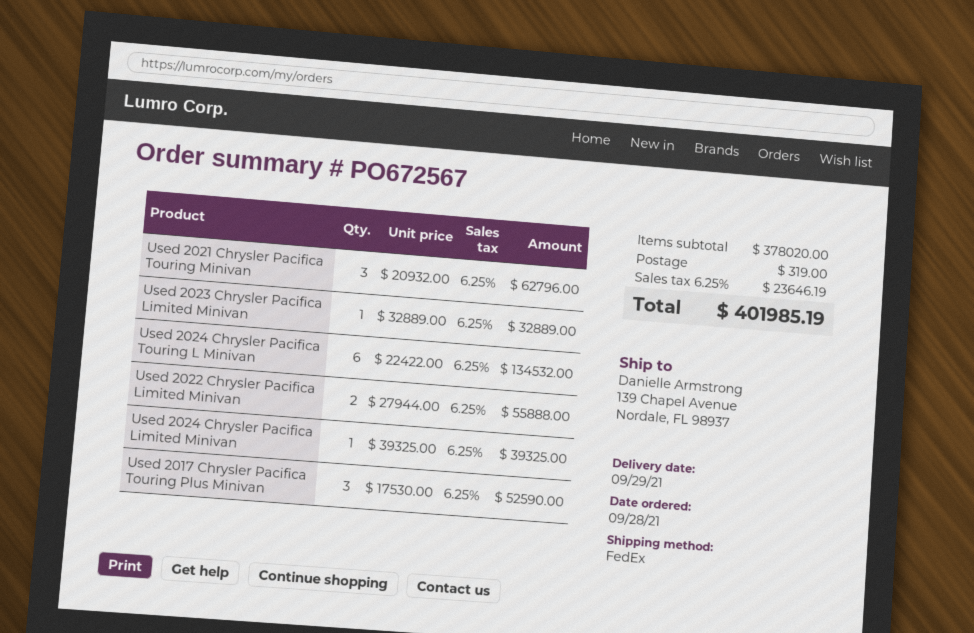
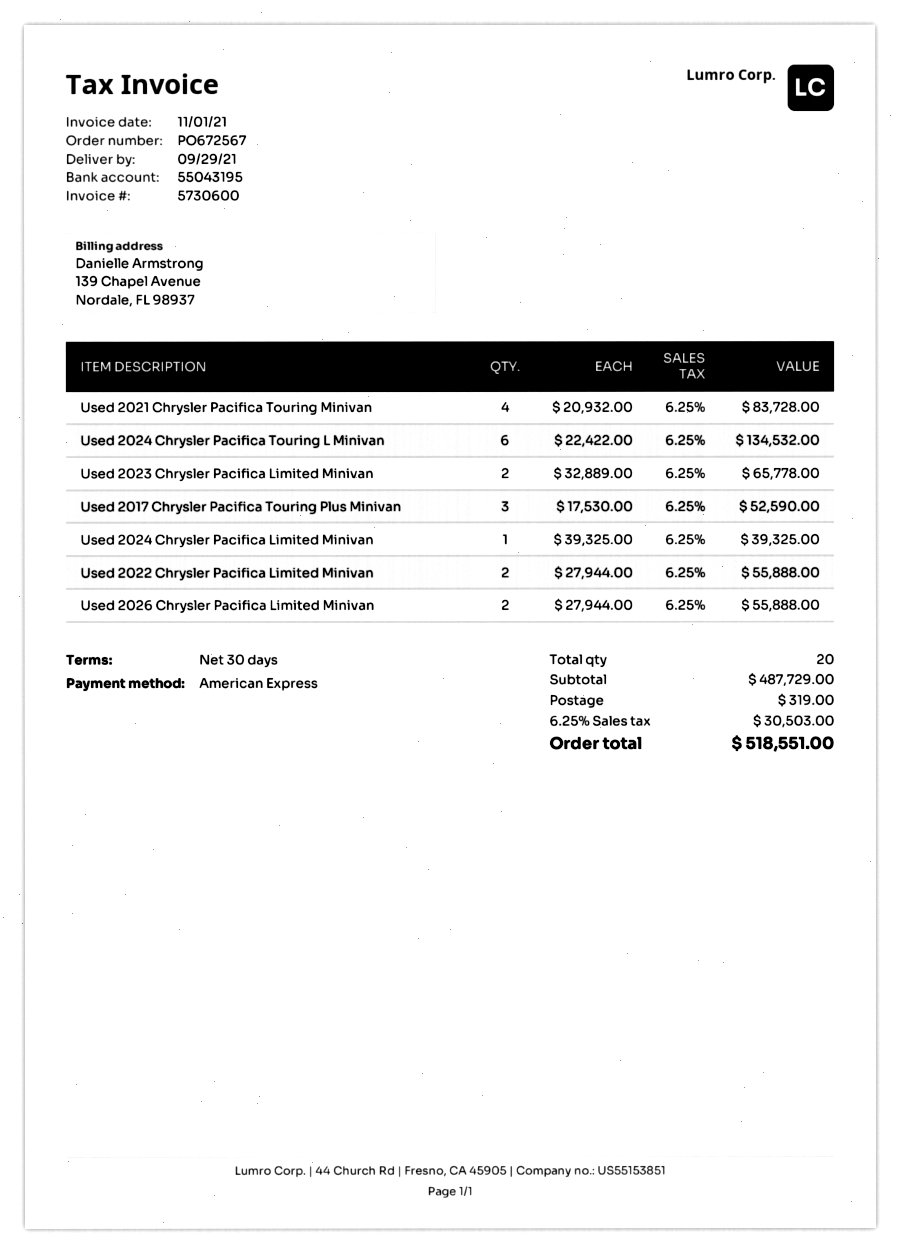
Used 2021 Chrysler Pacifica Touring Minivan: 3 x 20932.00 = 62796.00 -> 4 x 20932.00 = 83728.00
Used 2023 Chrysler Pacifica Limited Minivan: 1 x 32889.00 = 32889.00 -> 2 x 32889.00 = 65778.00
Used 2026 Chrysler Pacifica Limited Minivan: none -> 2 x 27944.00 = 55888.00
subtotal: 378020.00 -> 487729.00
tax: 6.25% = 23646.19 -> 6.25% = 30503.00
total: 401985.19 -> 518551.00

